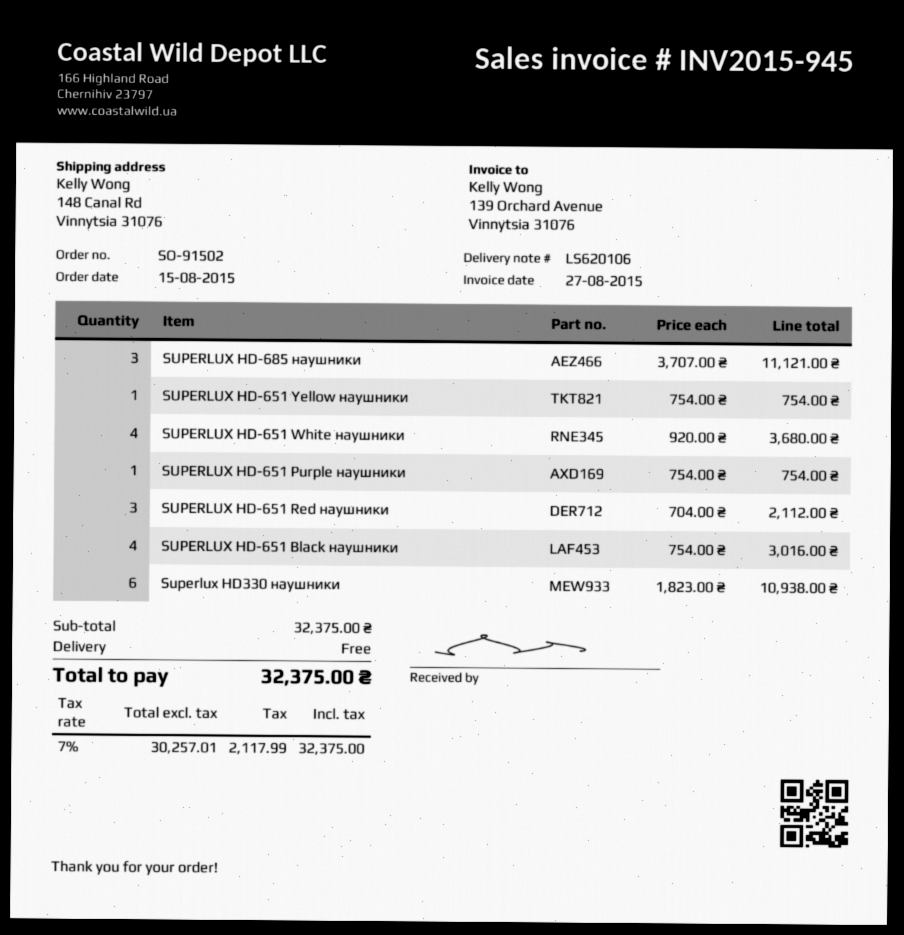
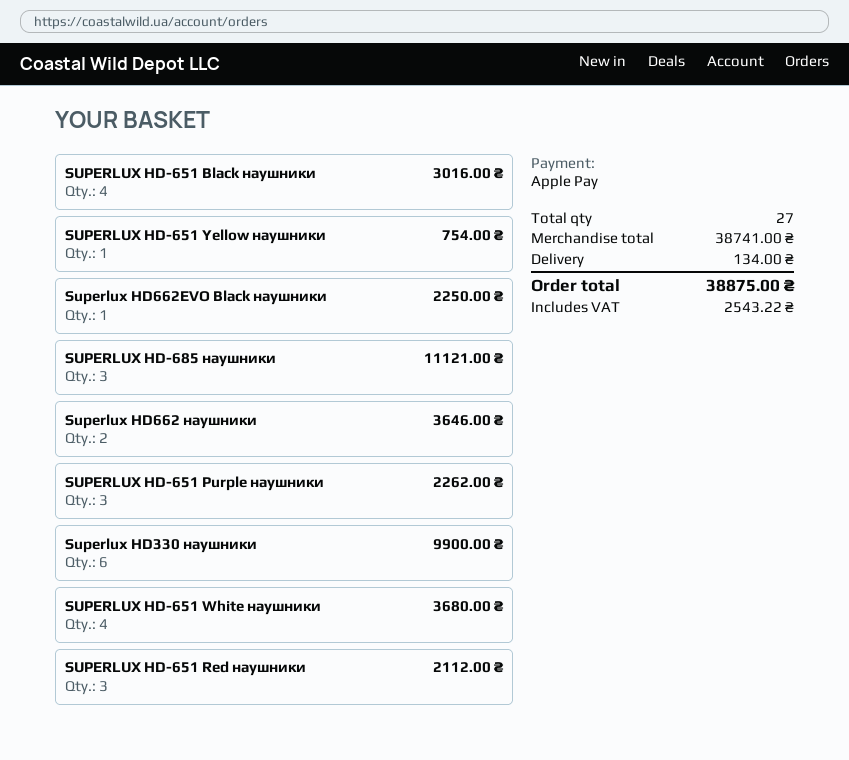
SUPERLUX HD-651 Purple наушники: 1 for 754.00 -> 3 for 2262.00
Superlux HD330 наушники: 6 for 10938.00 -> 6 for 9900.00
Superlux HD662EVO Black наушники: none -> 1 for 2250.00
Superlux HD662 наушники: none -> 2 for 3646.00
subtotal: 32375.00 -> 38741.00
shipping: 0.00 -> 134.00
tax: 2117.99 -> 2543.22
total: 32375.00 -> 38875.00

